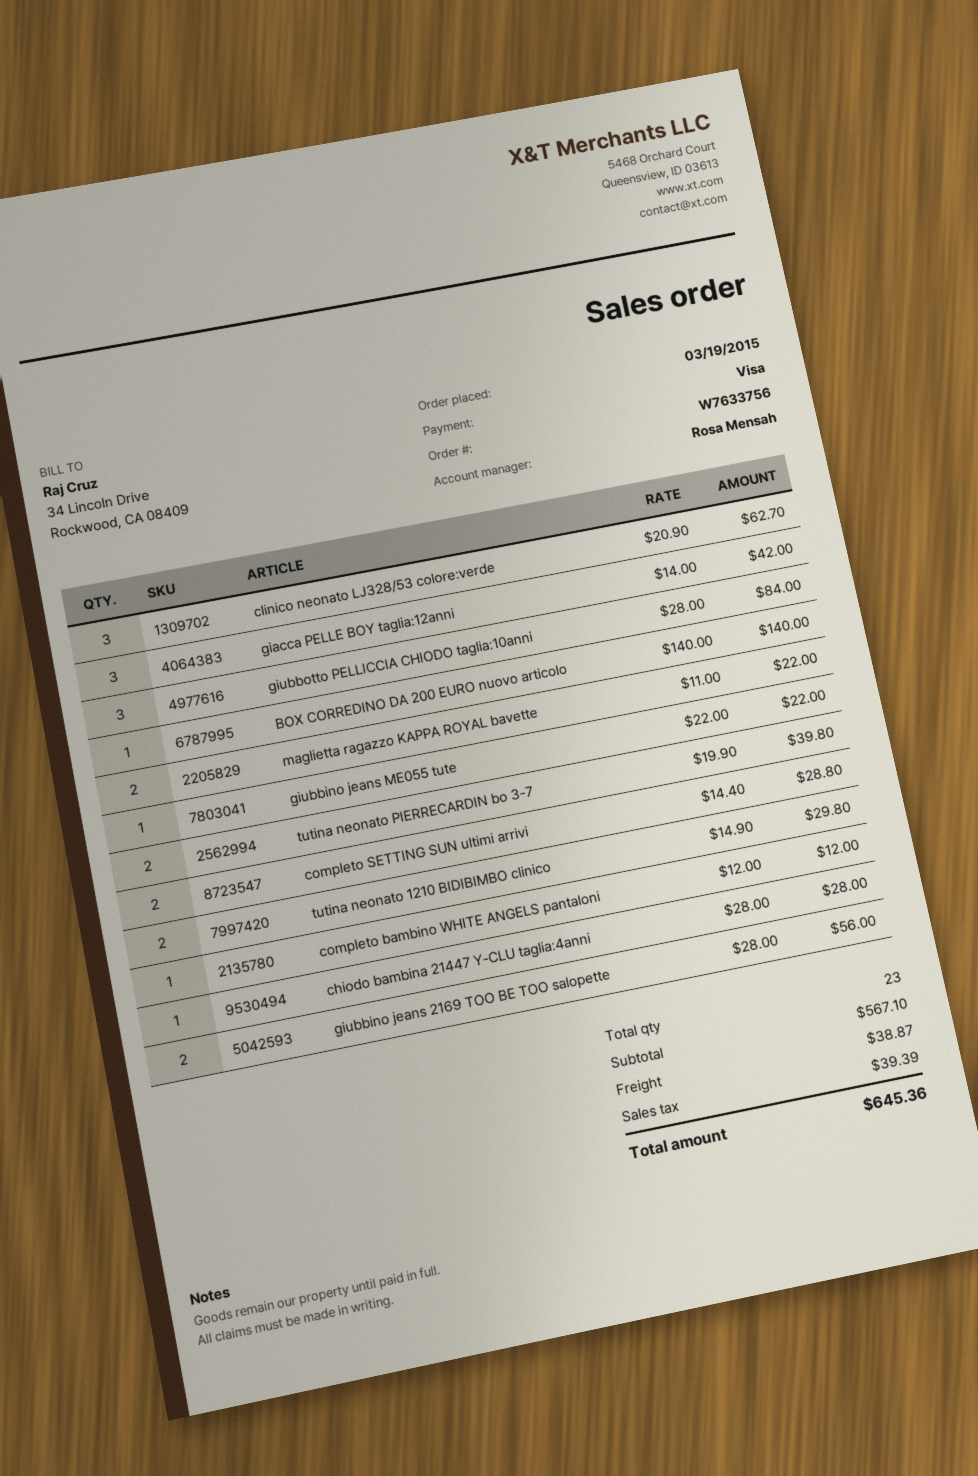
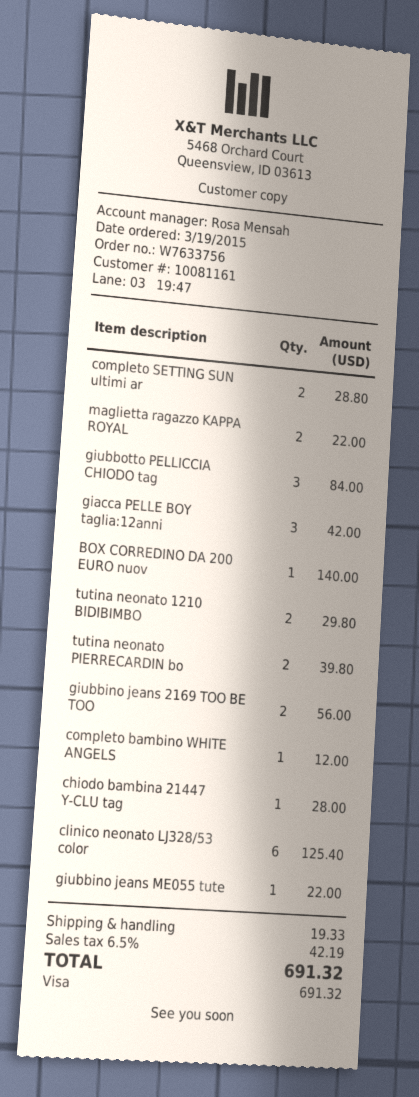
clinico neonato LJ328/53 colore:verde: 3 for 62.70 -> 6 for 125.40
shipping: 38.87 -> 19.33
tax: 39.39 -> 42.19
total: 645.36 -> 691.32

